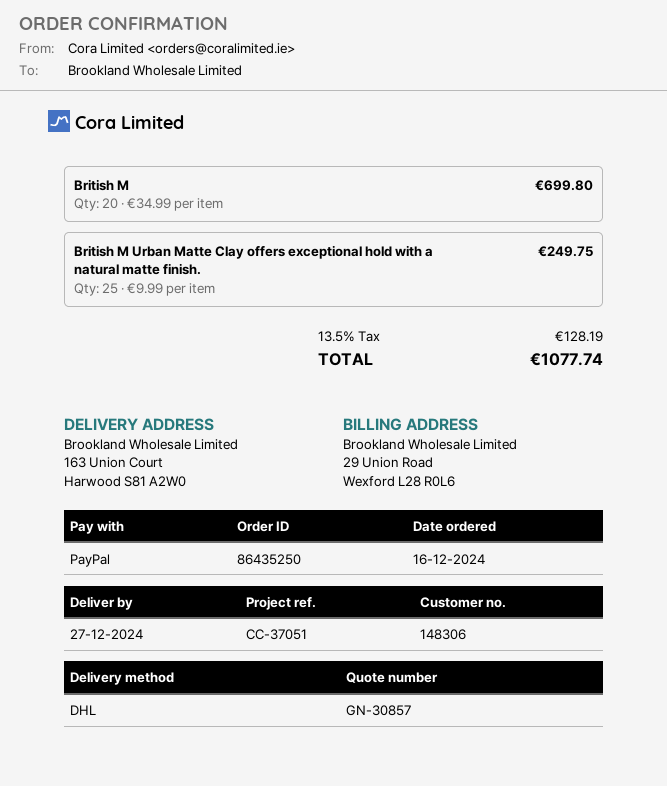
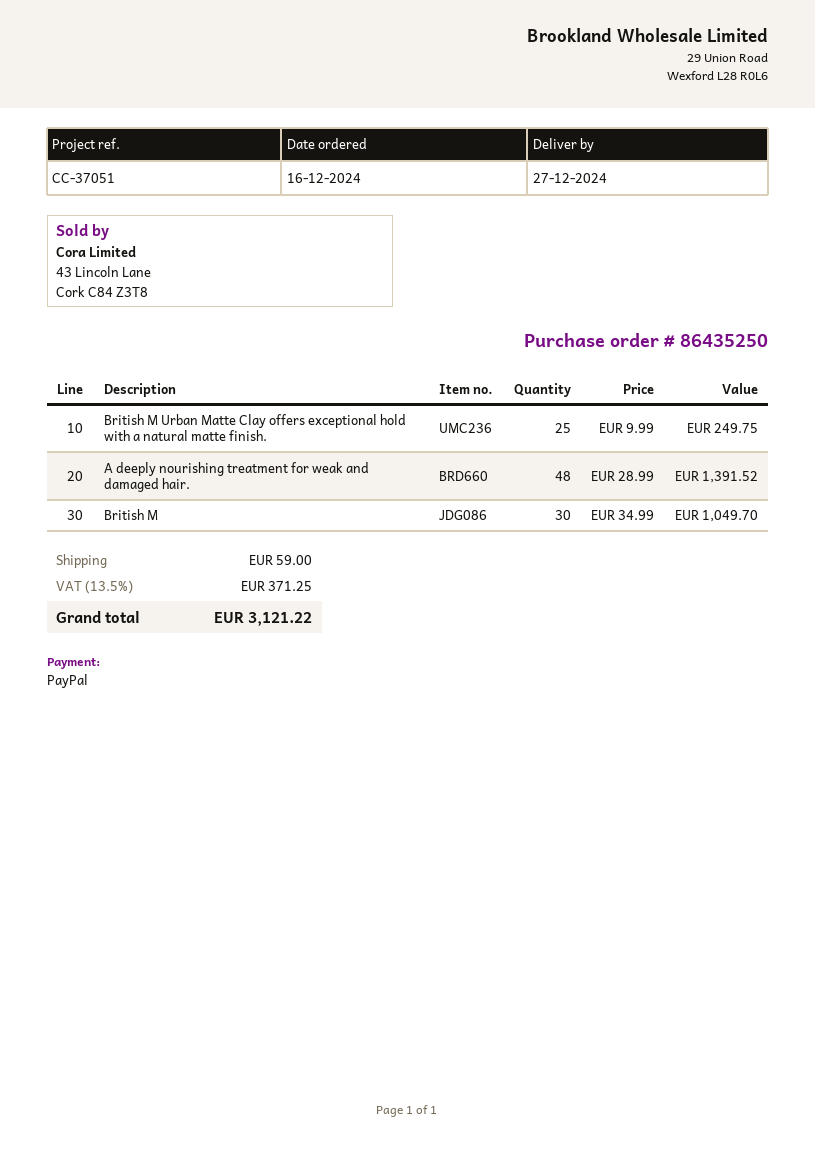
British M: 20 x 34.99 = 699.80 -> 30 x 34.99 = 1049.70
A deeply nourishing treatment for weak and damaged hair.: none -> 48 x 28.99 = 1391.52
shipping: none -> 59.00
tax: 13.5% = 128.19 -> 13.5% = 371.25
total: 1077.74 -> 3121.22

